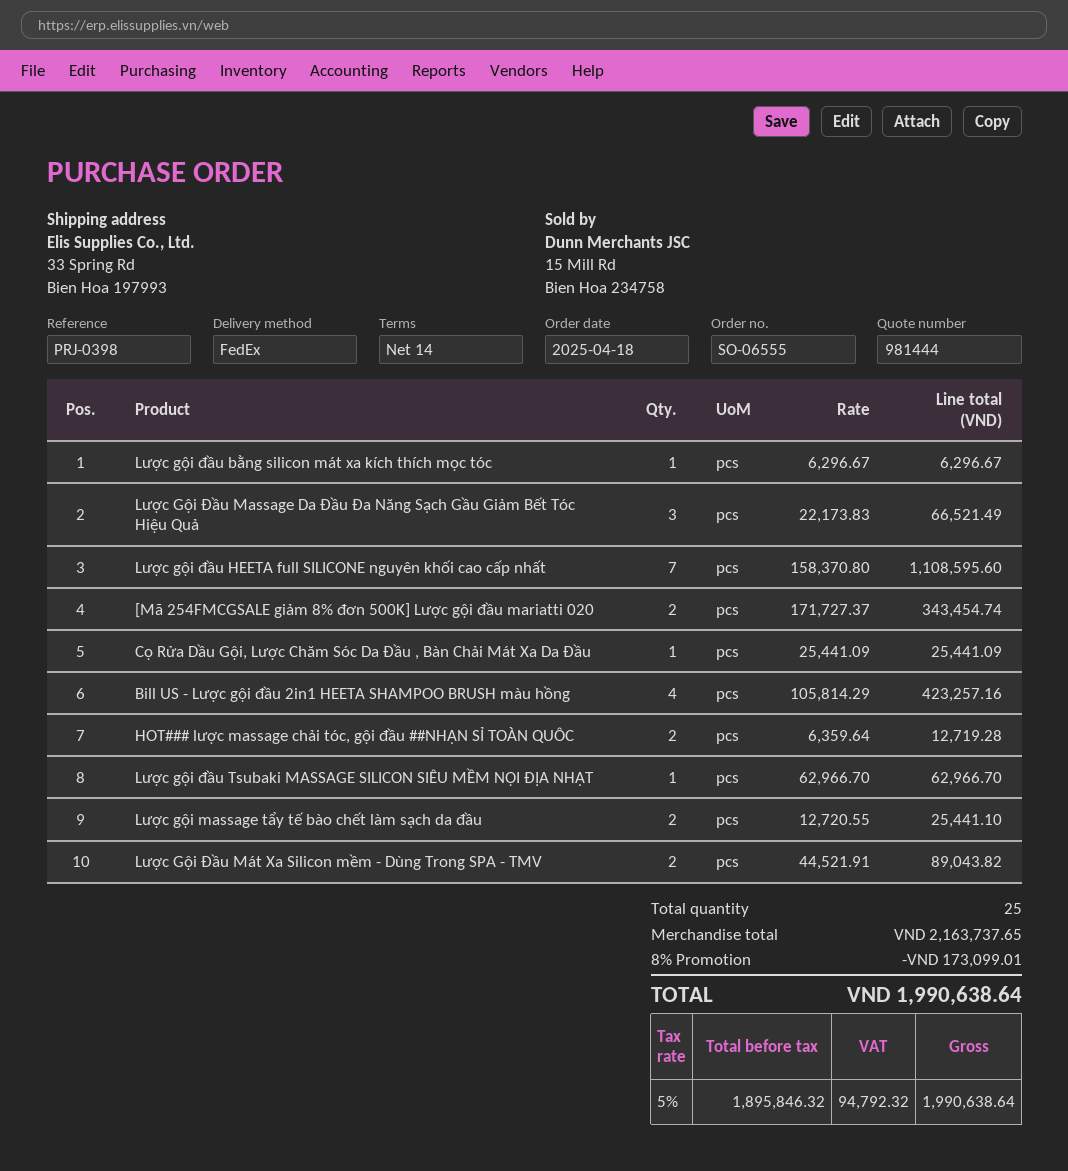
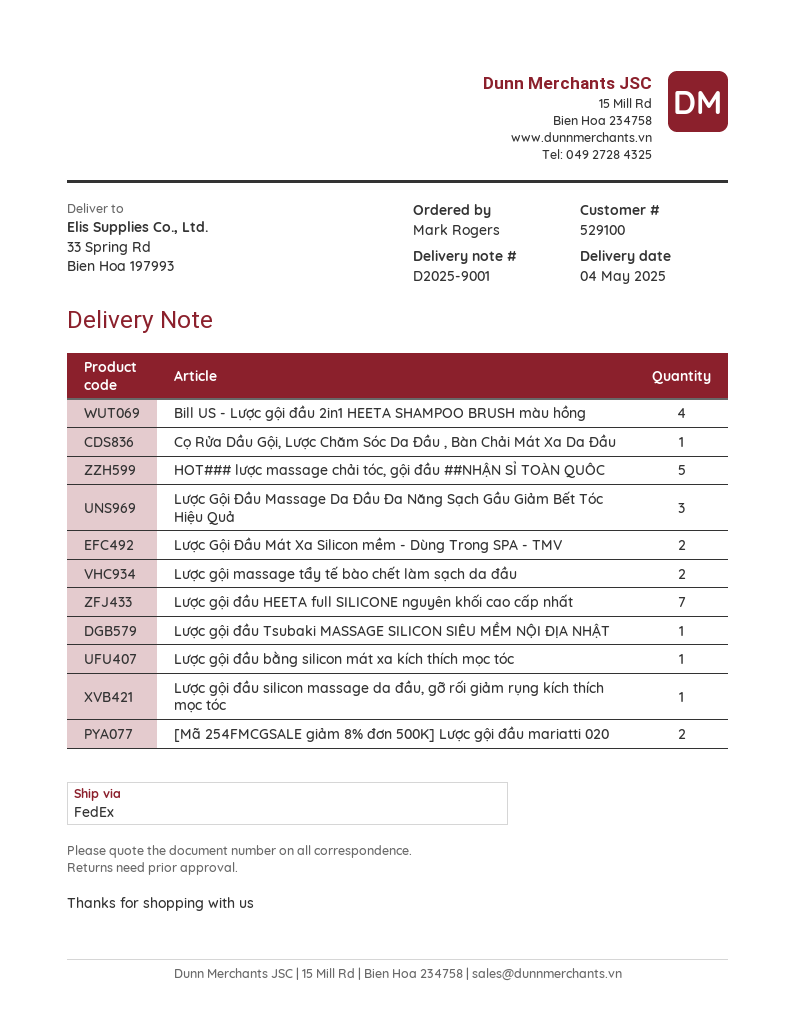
HOT### lược massage chải tóc, gội đầu ##NHẬN SỈ TOÀN QUÔC: 2 -> 5
Lược gội đầu silicon massage da đầu, gỡ rối giảm rụng kích thích mọc tóc: none -> 1

